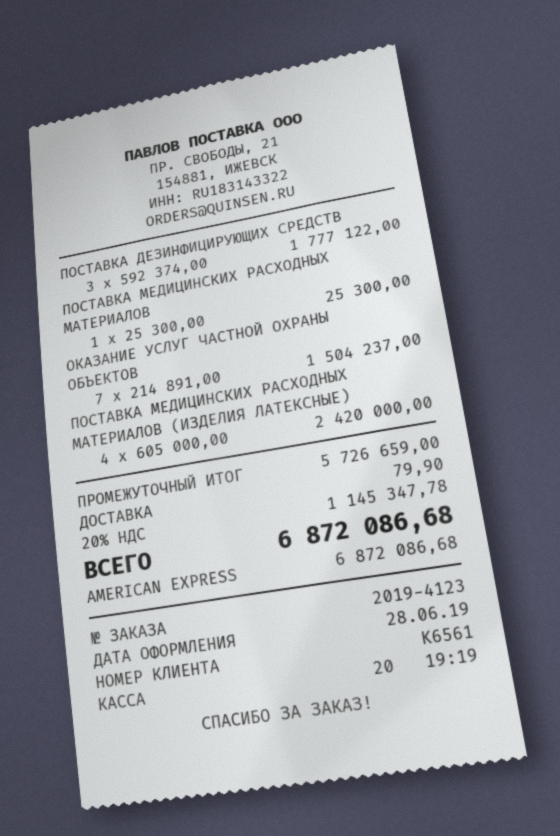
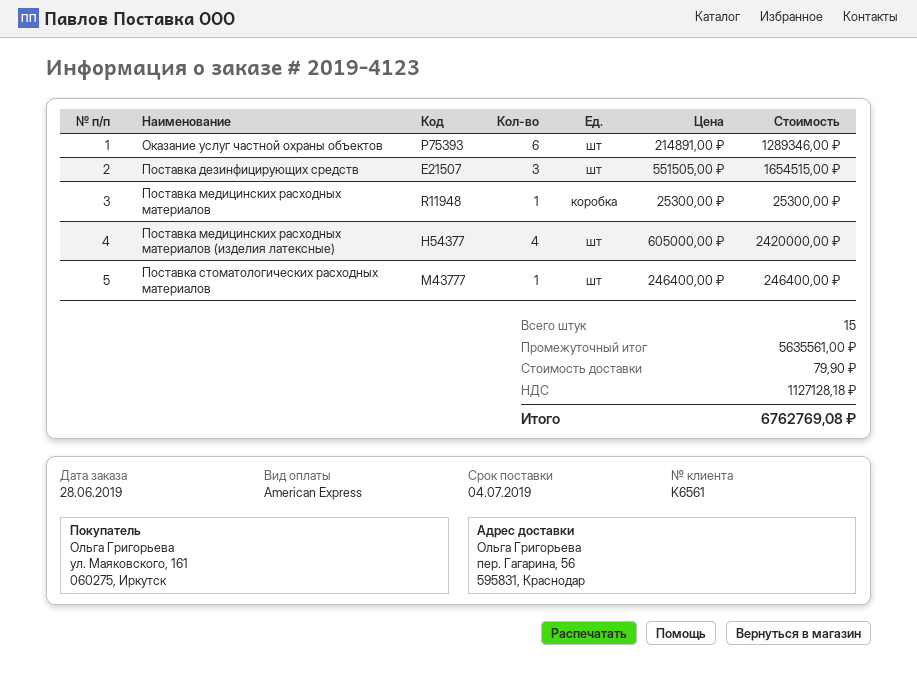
ПОСТАВКА ДЕЗИНФИЦИРУЮЩИХ СРЕДСТВ: 3 x 592374.00 = 1777122.00 -> 3 x 551505.00 = 1654515.00
ОКАЗАНИЕ УСЛУГ ЧАСТНОЙ ОХРАНЫ ОБЪЕКТОВ: 7 x 214891.00 = 1504237.00 -> 6 x 214891.00 = 1289346.00
Поставка стоматологических расходных материалов: none -> 1 x 246400.00 = 246400.00
subtotal: 5726659.00 -> 5635561.00
tax: 1145347.78 -> 1127128.18
total: 6872086.68 -> 6762769.08

